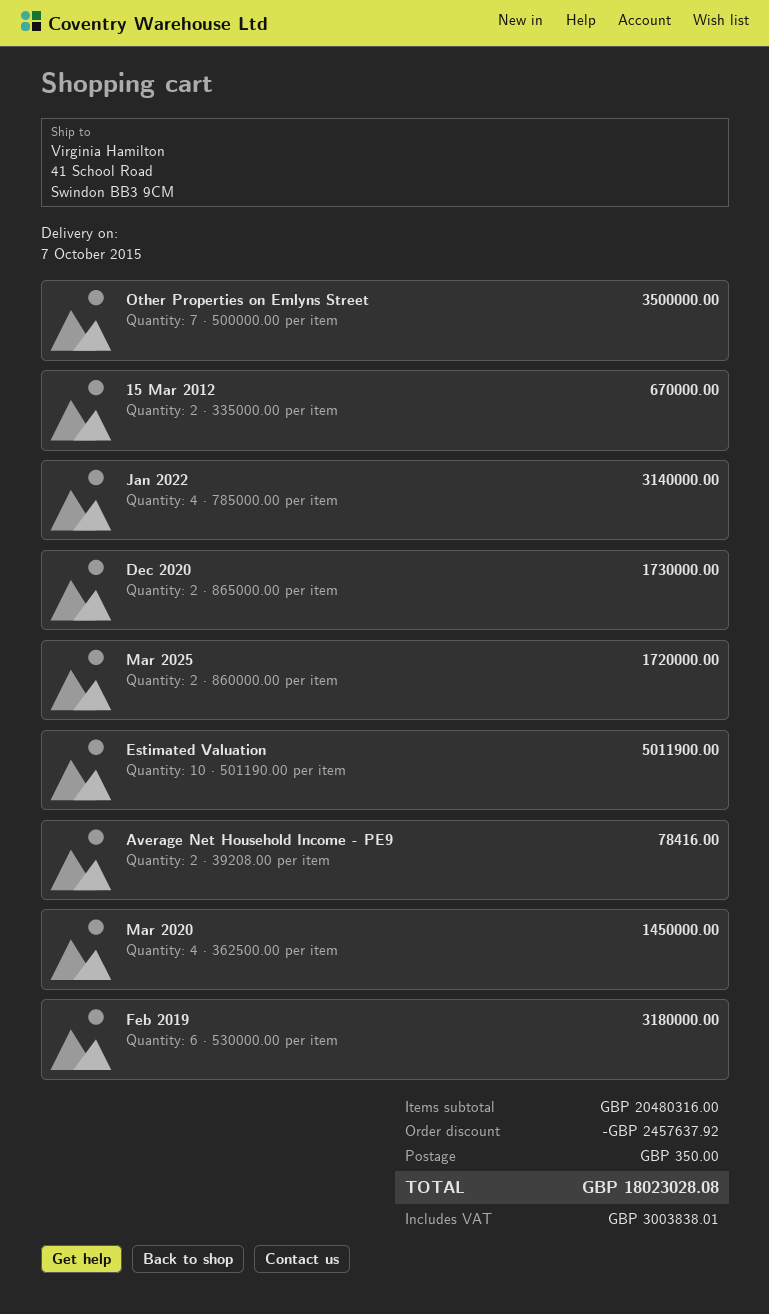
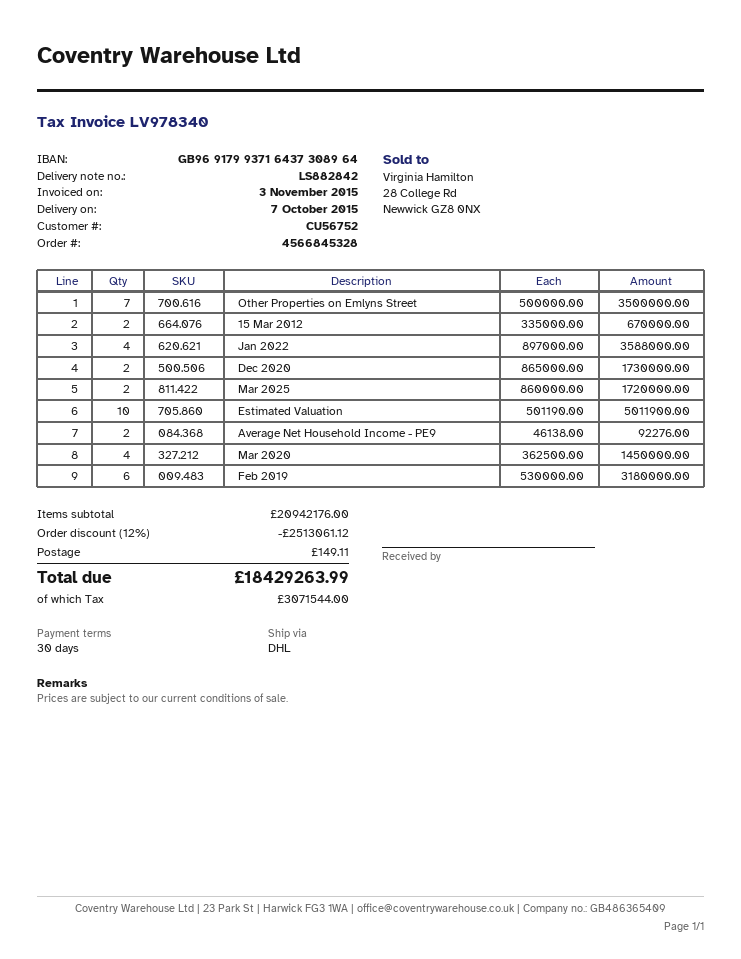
Jan 2022: 4 x 785000.00 = 3140000.00 -> 4 x 897000.00 = 3588000.00
Average Net Household Income - PE9: 2 x 39208.00 = 78416.00 -> 2 x 46138.00 = 92276.00
subtotal: 20480316.00 -> 20942176.00
discount: 2457637.92 -> 2513061.12
shipping: 350.00 -> 149.11
tax: 3003838.01 -> 3071544.00
total: 18023028.08 -> 18429263.99

